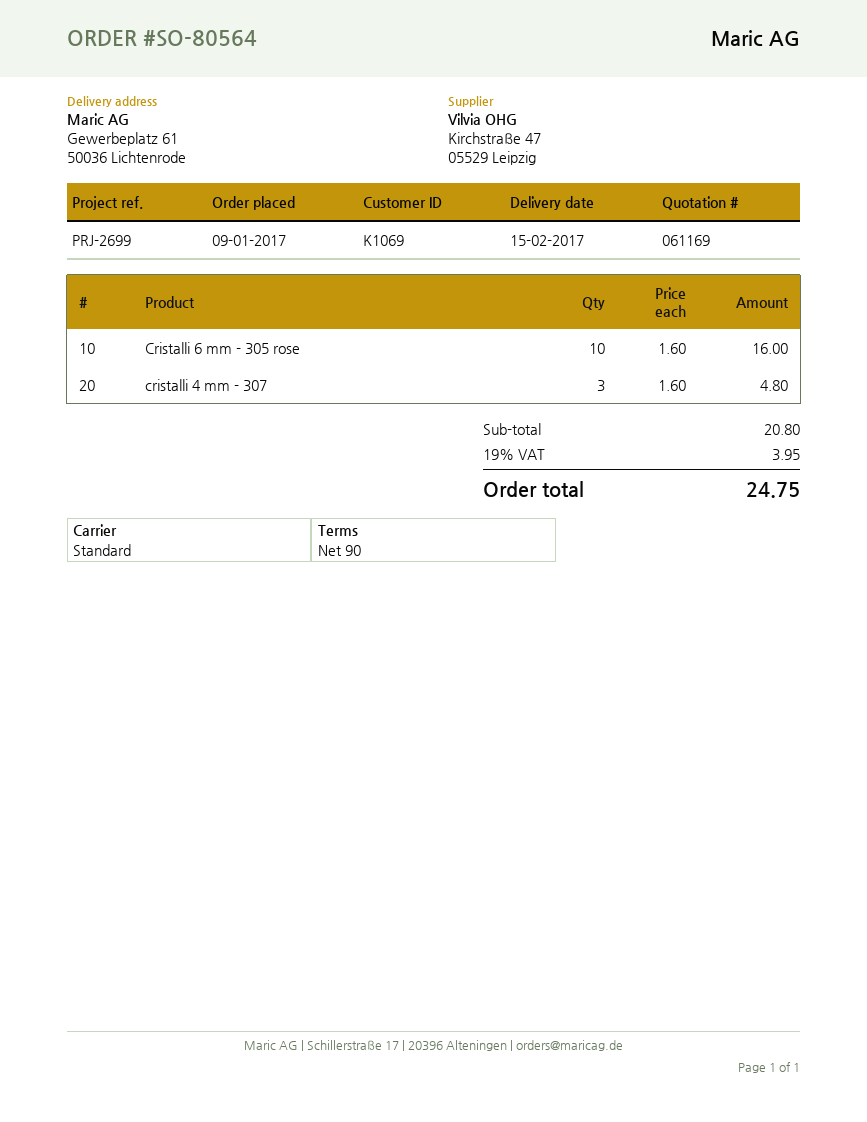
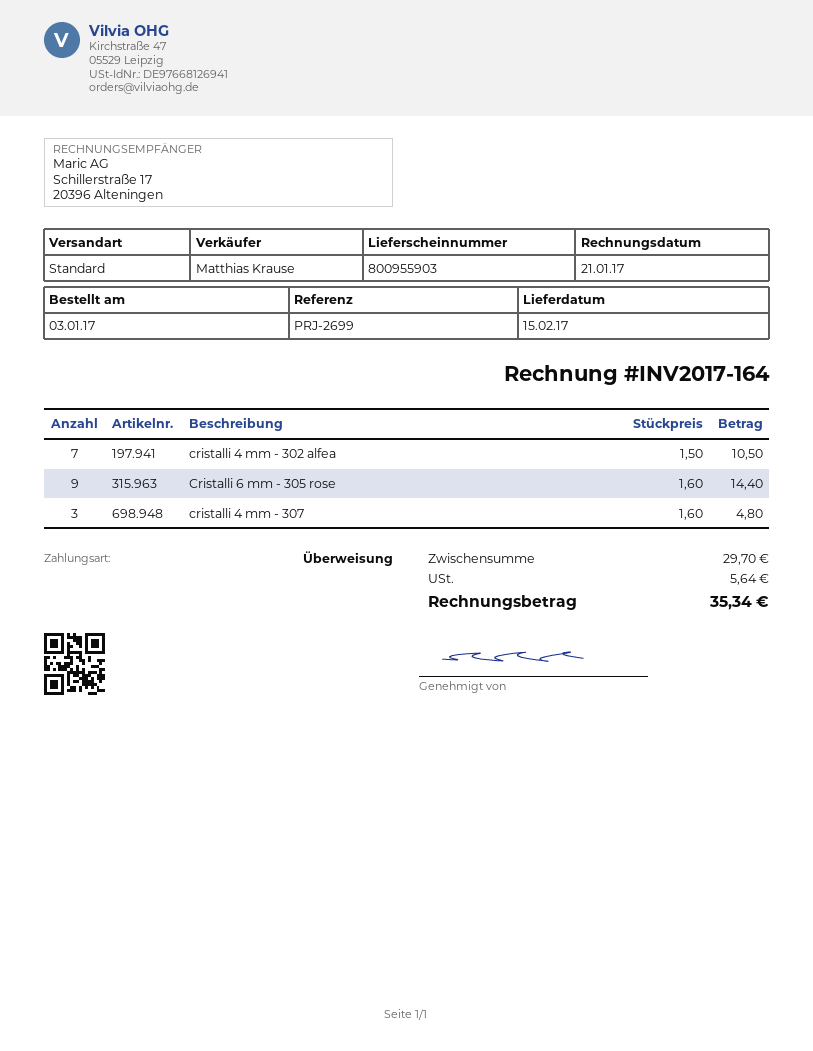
order date: 2017-01-09 -> 2017-01-03
Cristalli 6 mm - 305 rose: 10 x 1.60 = 16.00 -> 9 x 1.60 = 14.40
cristalli 4 mm - 302 alfea: none -> 7 x 1.50 = 10.50
subtotal: 20.80 -> 29.70
tax: 3.95 -> 5.64
total: 24.75 -> 35.34

